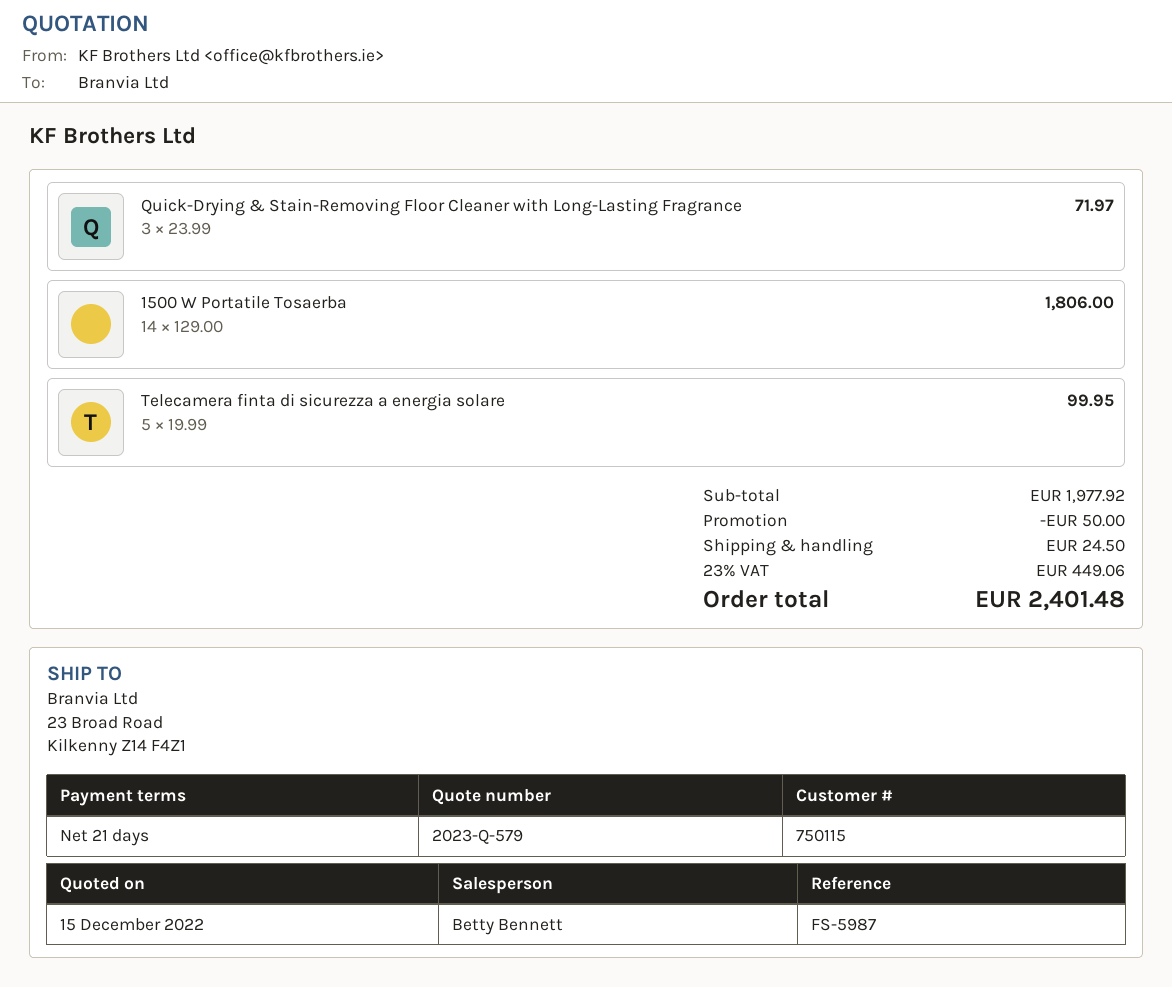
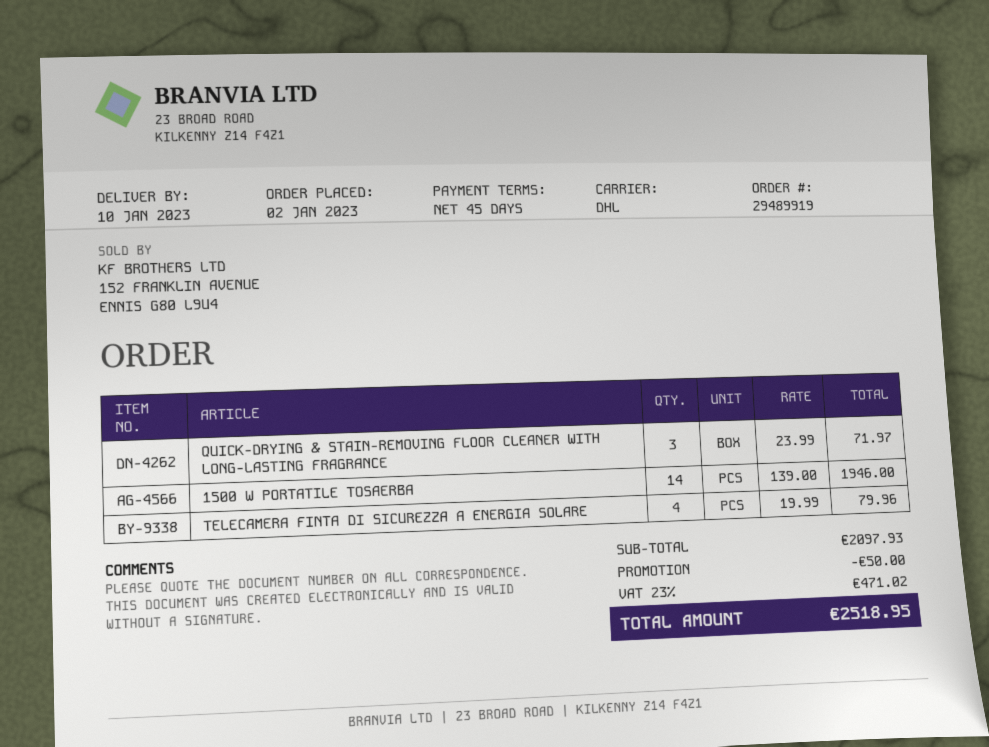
payment terms: 21 days -> 45 days
1500 W Portatile Tosaerba: 14 x 129.00 = 1806.00 -> 14 x 139.00 = 1946.00
Telecamera finta di sicurezza a energia solare: 5 x 19.99 = 99.95 -> 4 x 19.99 = 79.96
subtotal: 1977.92 -> 2097.93
shipping: 24.50 -> none
tax: 23% = 449.06 -> 23% = 471.02
total: 2401.48 -> 2518.95

